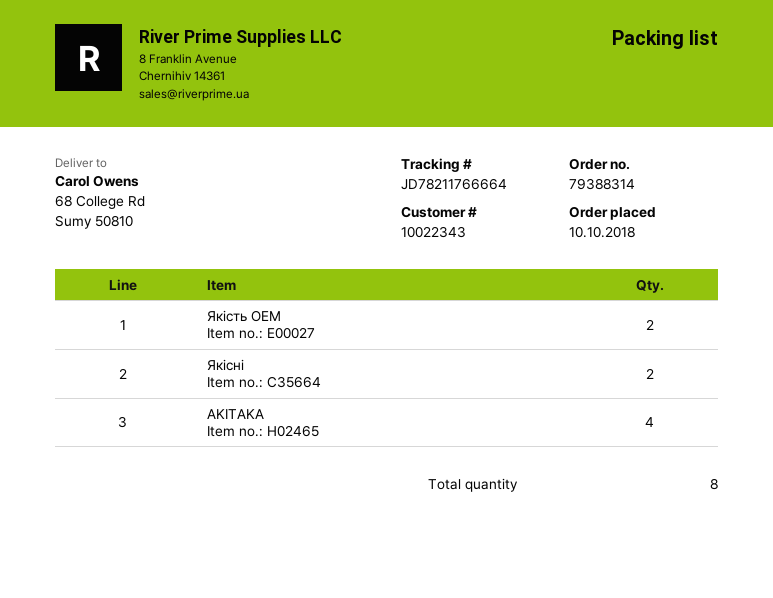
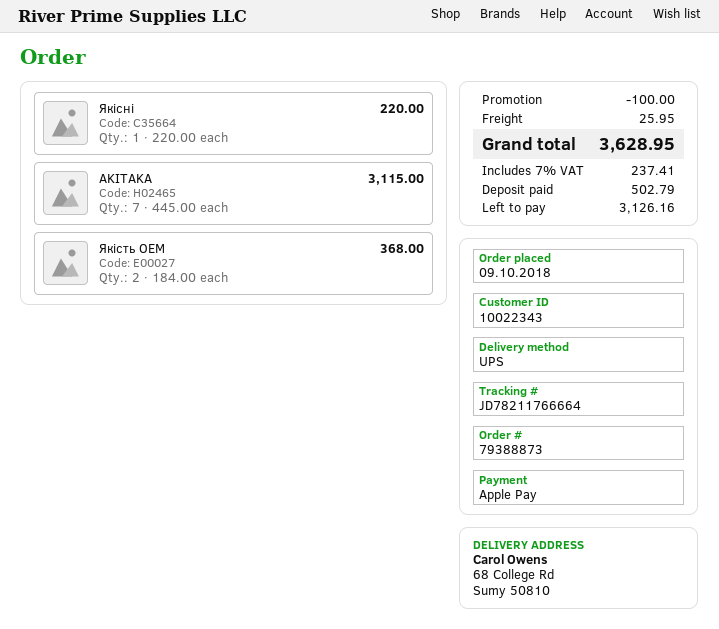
order number: 79388314 -> 79388873
order date: 2018-10-10 -> 2018-10-09
Якісні: 2 -> 1
AKITAKA: 4 -> 7

